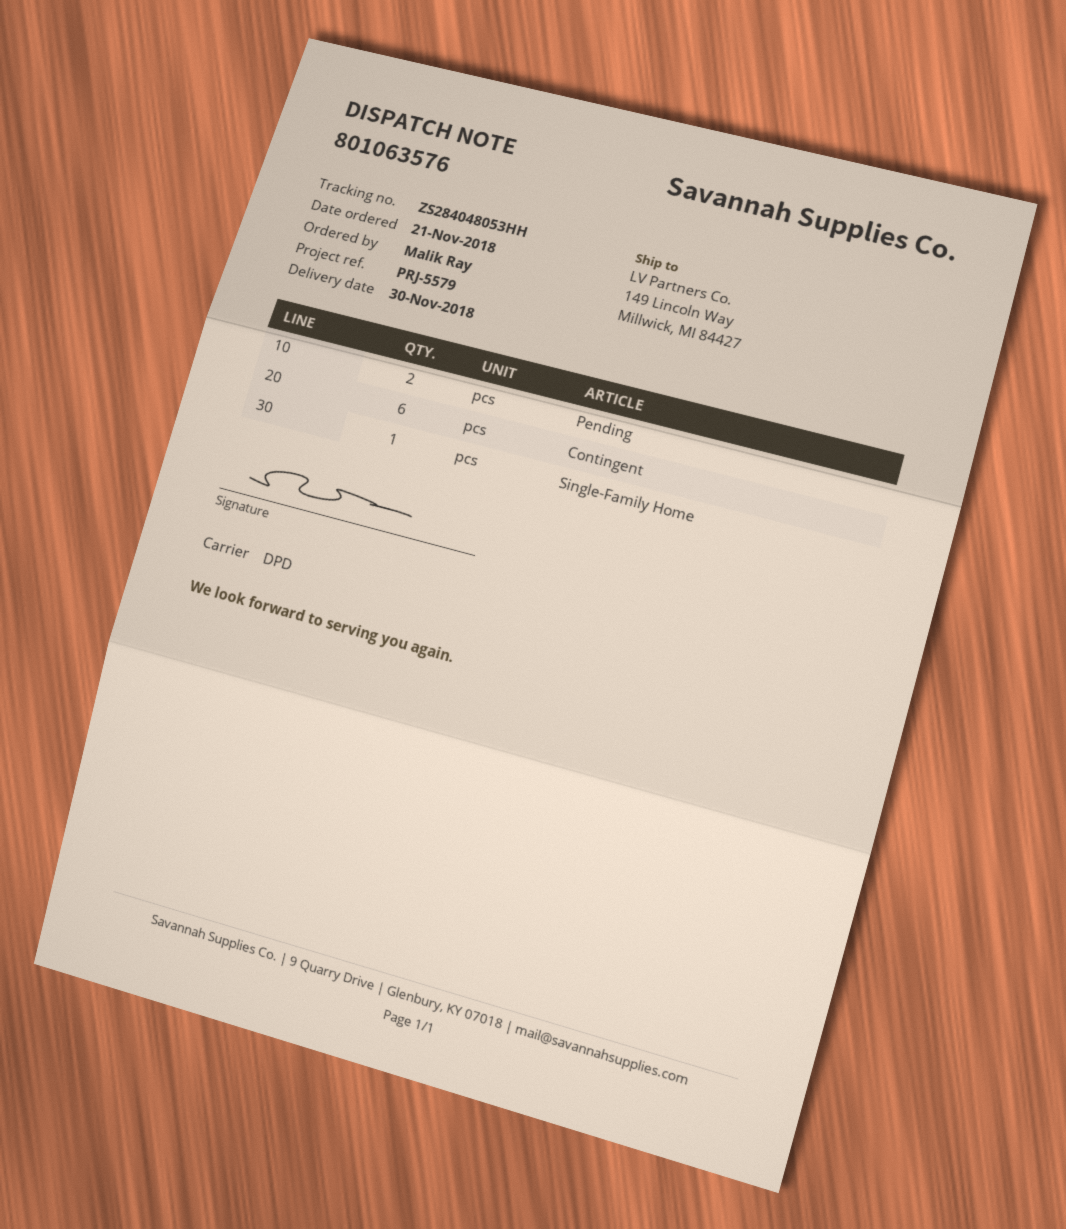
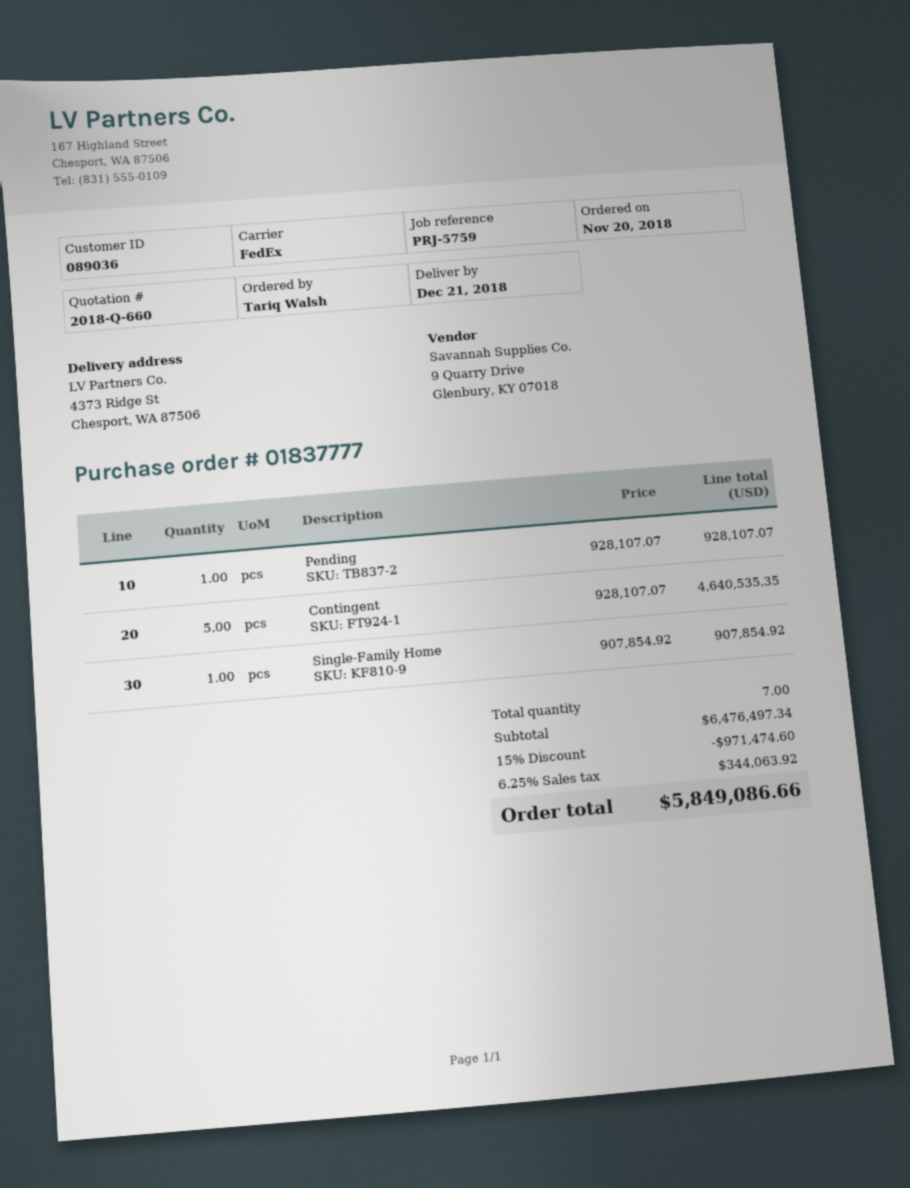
order date: 2018-11-21 -> 2018-11-20
delivery date: 2018-11-30 -> 2018-12-21
reference: PRJ-5579 -> PRJ-5759
ordered by: Malik Ray -> Tariq Walsh
shipping method: DPD -> FedEx
ship to: 149 Lincoln Way, Millwick, MI 84427 -> 4373 Ridge St, Chesport, WA 87506
Pending: 2 -> 1
Contingent: 6 -> 5

